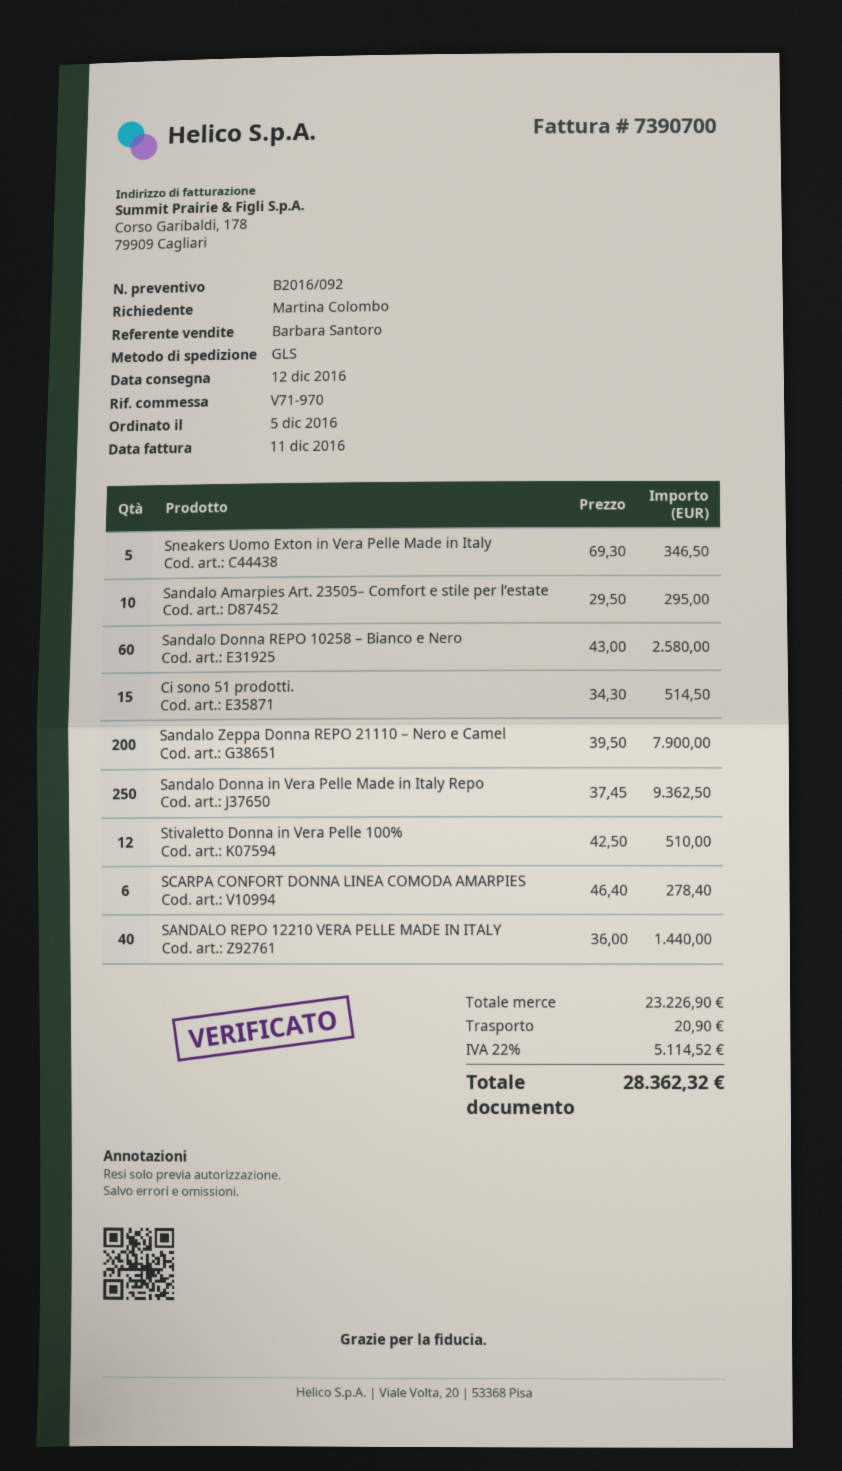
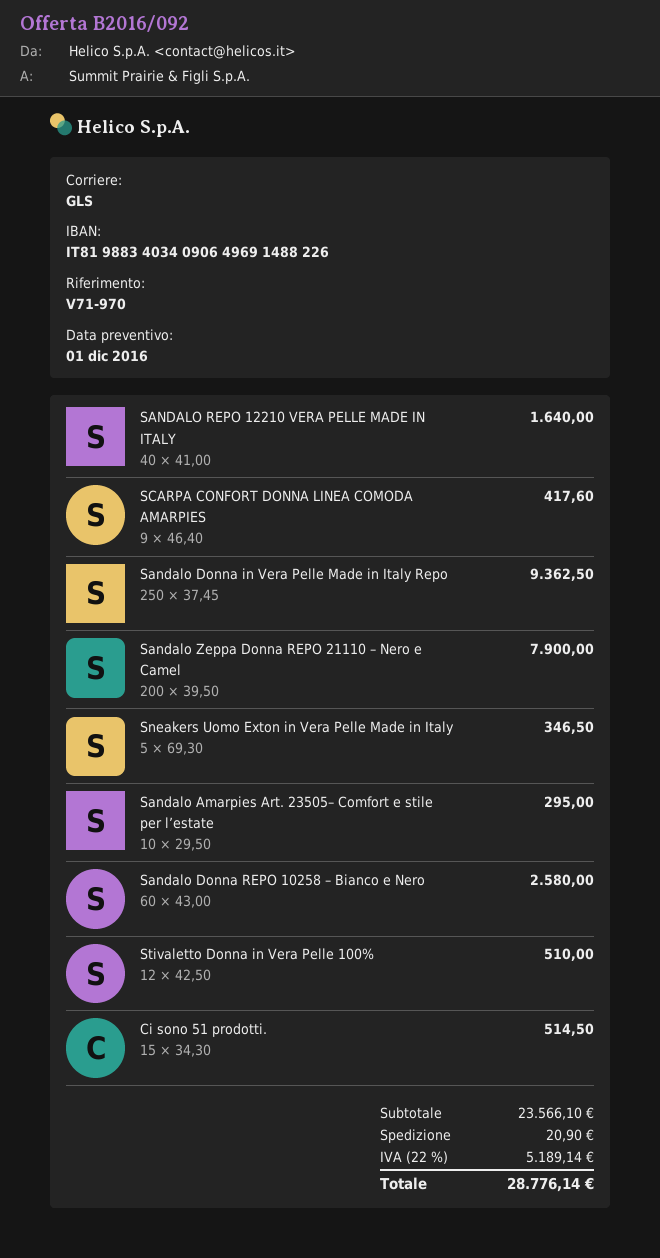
SCARPA CONFORT DONNA LINEA COMODA AMARPIES: 6 x 46.40 = 278.40 -> 9 x 46.40 = 417.60
SANDALO REPO 12210 VERA PELLE MADE IN ITALY: 40 x 36.00 = 1440.00 -> 40 x 41.00 = 1640.00
subtotal: 23226.90 -> 23566.10
tax: 22% = 5114.52 -> 22% = 5189.14
total: 28362.32 -> 28776.14

